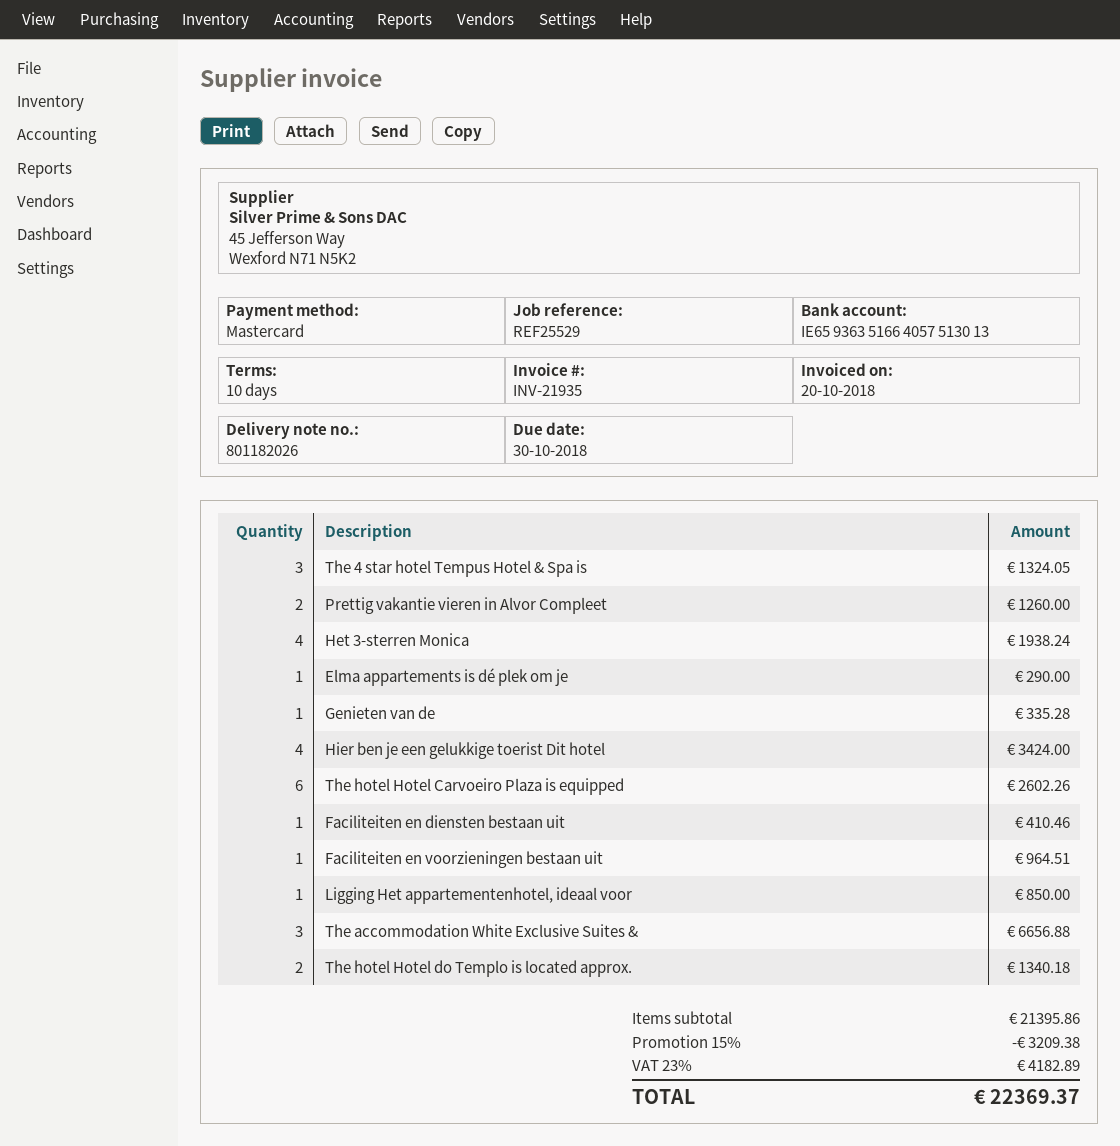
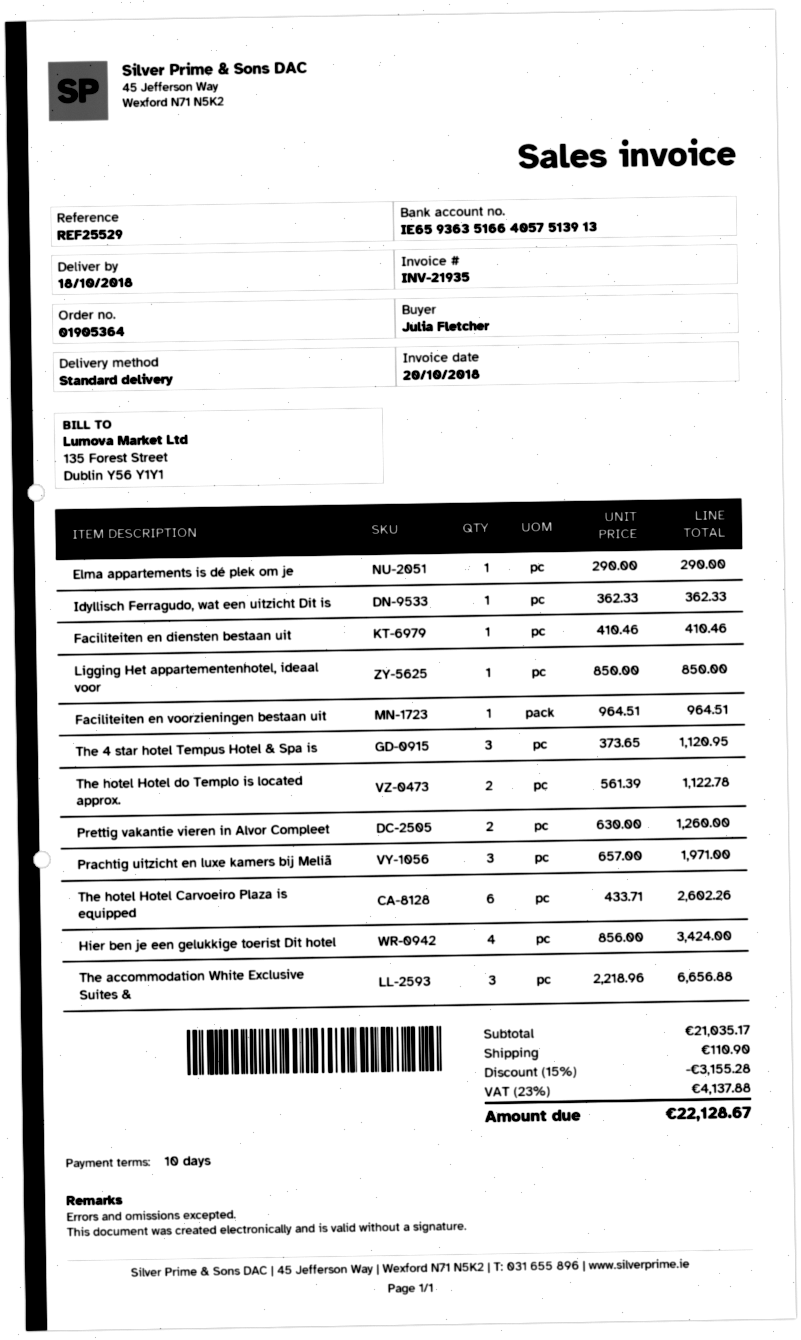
bank account: IE65936351664057513013 -> IE65936351664057513913
The 4 star hotel Tempus Hotel & Spa is: 3 for 1324.05 -> 3 for 1120.95
Het 3-sterren Monica: 4 for 1938.24 -> none
Genieten van de: 1 for 335.28 -> none
The hotel Hotel do Templo is located approx.: 2 for 1340.18 -> 2 for 1122.78
Idyllisch Ferragudo, wat een uitzicht Dit is: none -> 1 for 362.33
Prachtig uitzicht en luxe kamers bij Meliã: none -> 3 for 1971.00
subtotal: 21395.86 -> 21035.17
discount: 15% = 3209.38 -> 15% = 3155.28
shipping: none -> 110.90
tax: 23% = 4182.89 -> 23% = 4137.88
total: 22369.37 -> 22128.67

